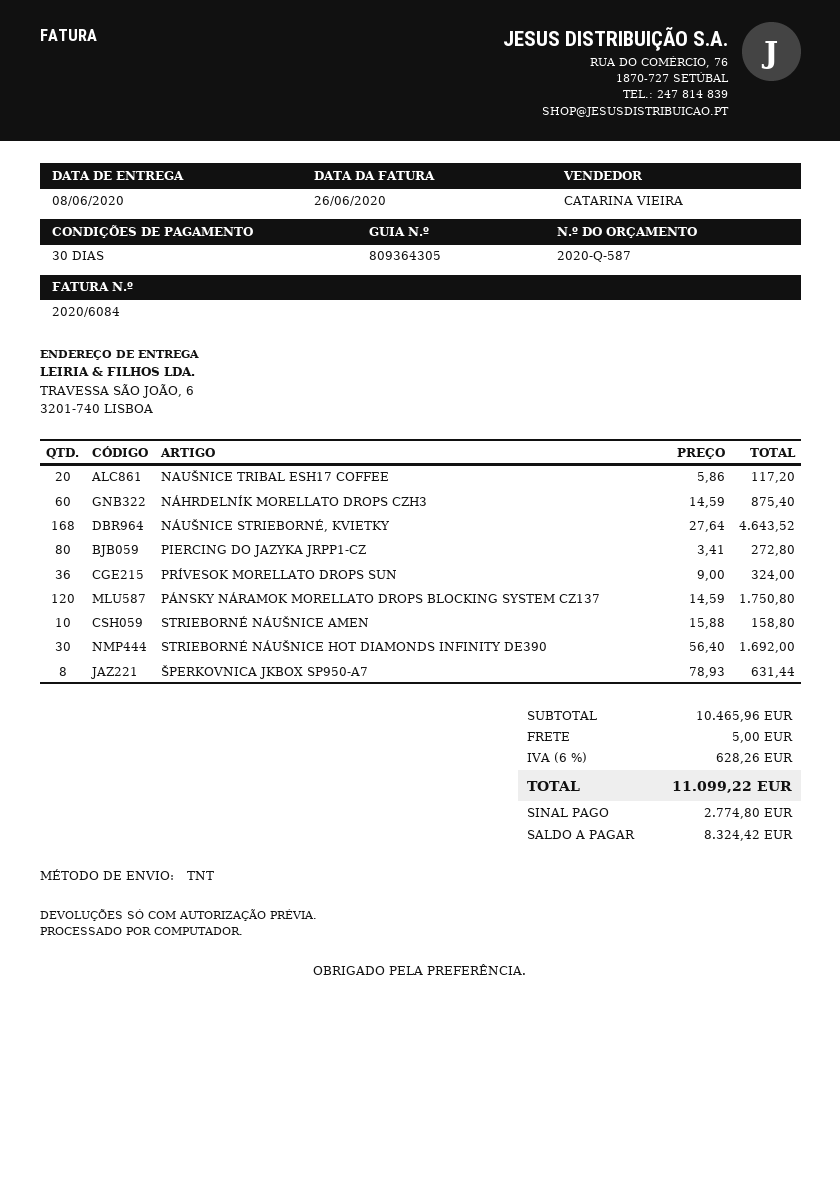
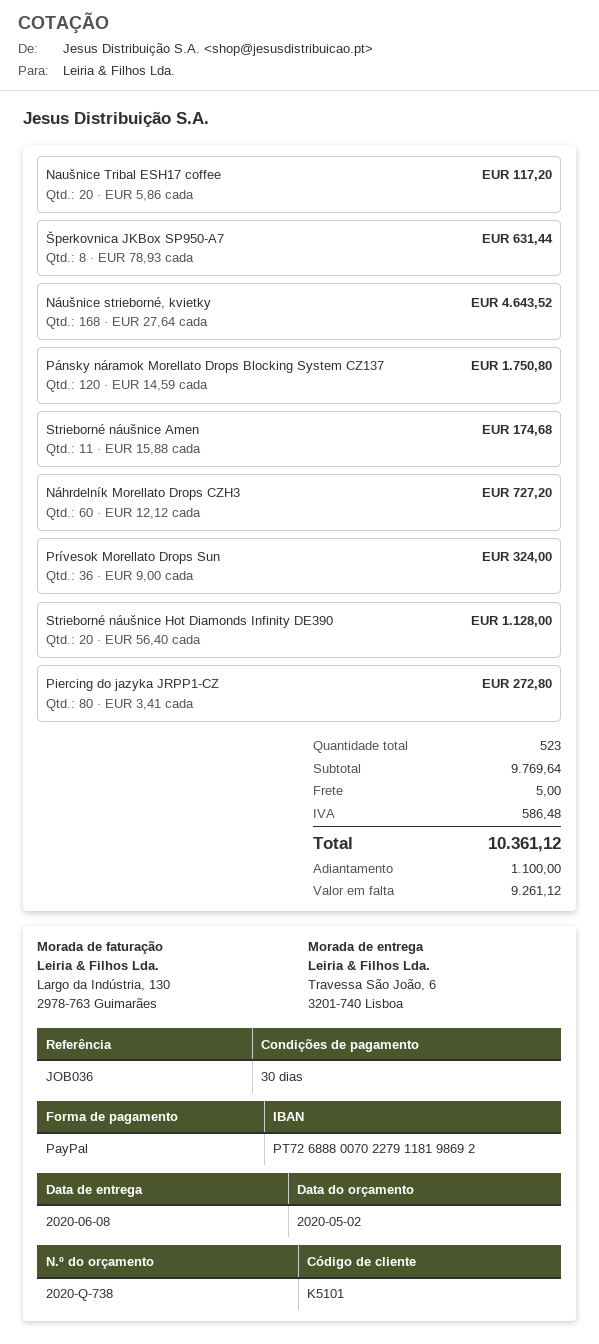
quote number: 2020-Q-587 -> 2020-Q-738
NÁHRDELNÍK MORELLATO DROPS CZH3: 60 x 14.59 = 875.40 -> 60 x 12.12 = 727.20
STRIEBORNÉ NÁUŠNICE AMEN: 10 x 15.88 = 158.80 -> 11 x 15.88 = 174.68
STRIEBORNÉ NÁUŠNICE HOT DIAMONDS INFINITY DE390: 30 x 56.40 = 1692.00 -> 20 x 56.40 = 1128.00
subtotal: 10465.96 -> 9769.64
tax: 628.26 -> 586.48
total: 11099.22 -> 10361.12
deposit: 2774.80 -> 1100.00
balance: 8324.42 -> 9261.12

